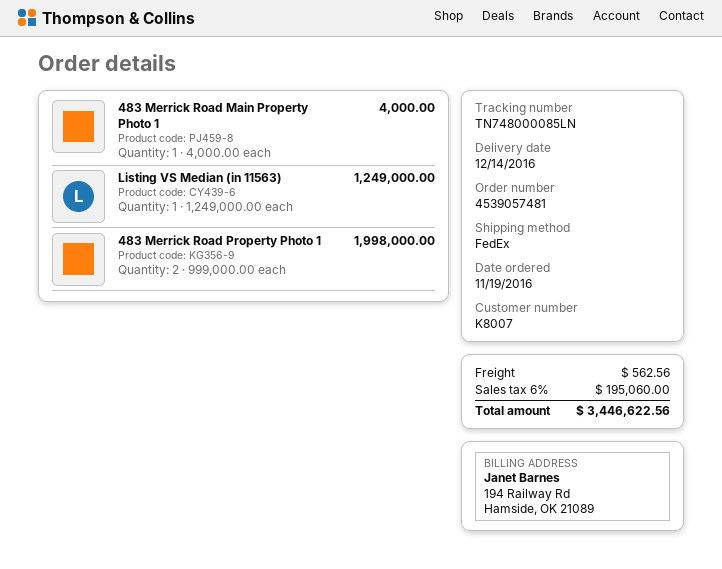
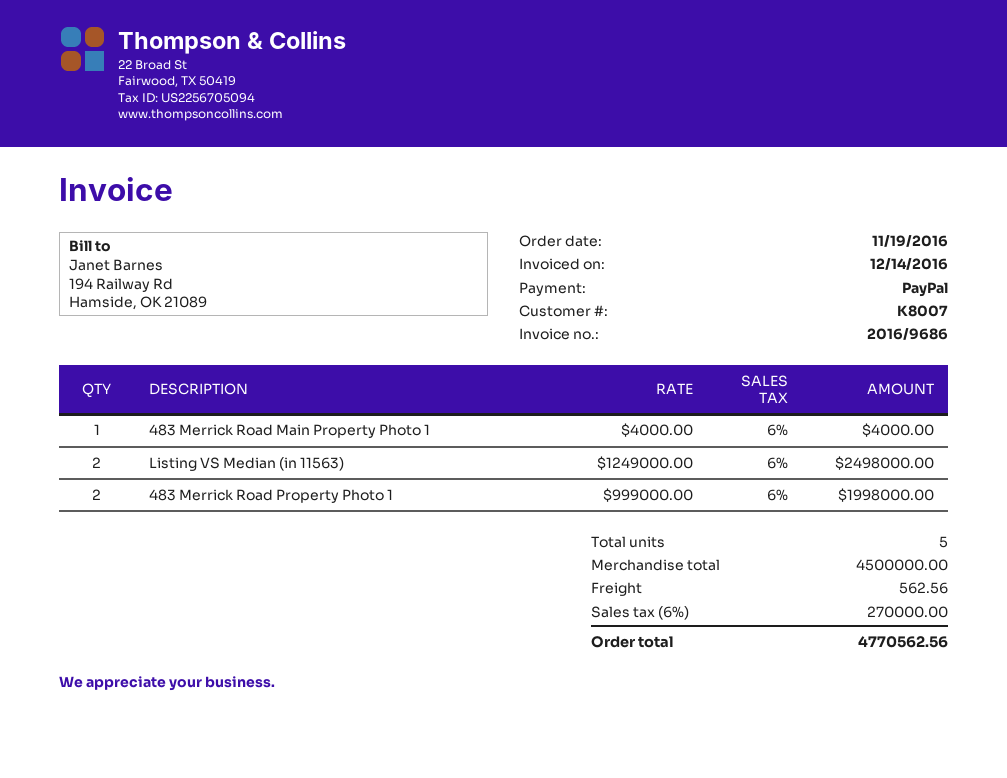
Listing VS Median (in 11563): 1 x 1249000.00 = 1249000.00 -> 2 x 1249000.00 = 2498000.00
tax: 6% = 195060.00 -> 6% = 270000.00
total: 3446622.56 -> 4770562.56

